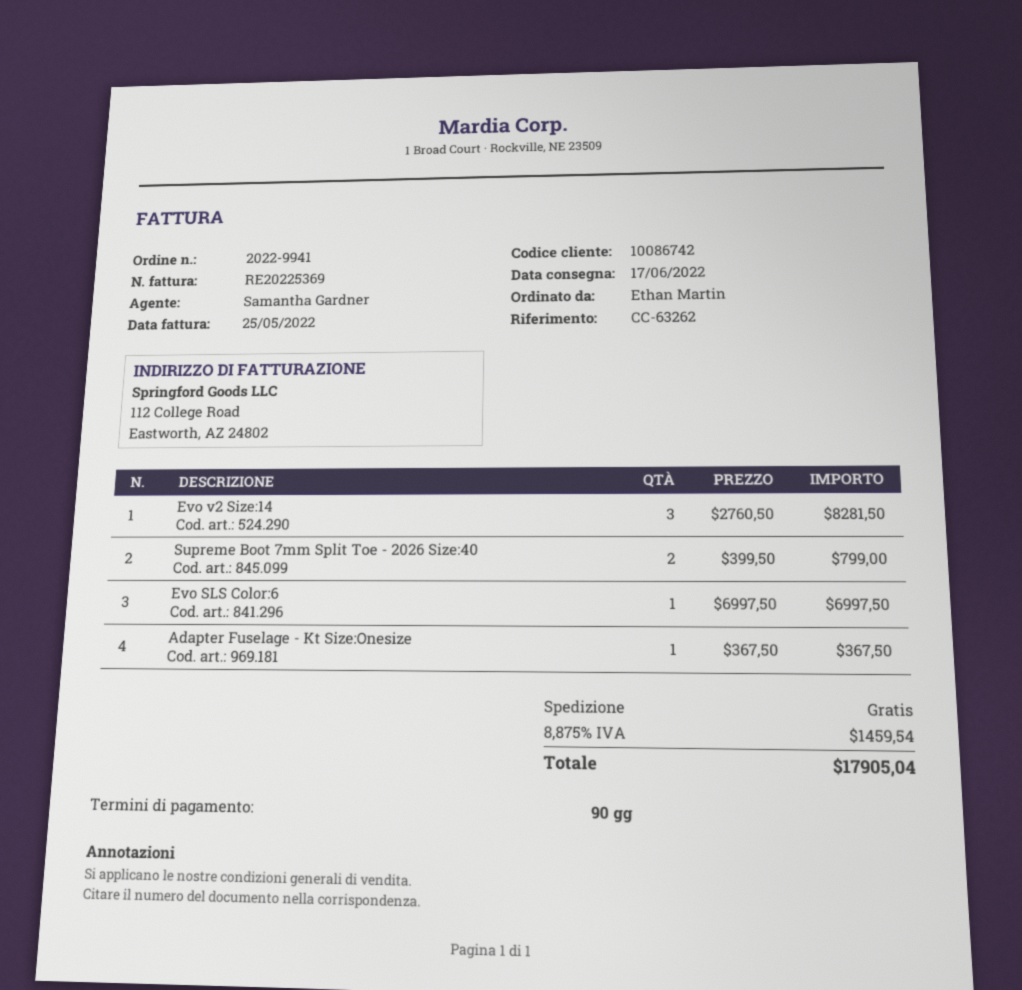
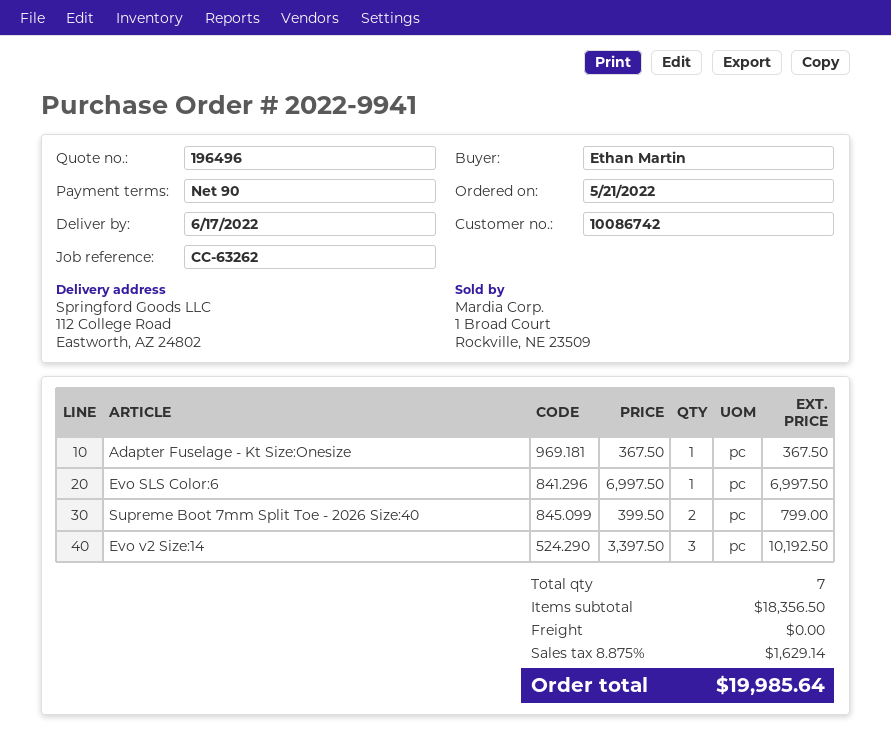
Evo v2 Size:14: 3 x 2760.50 = 8281.50 -> 3 x 3397.50 = 10192.50
tax: 8.875% = 1459.54 -> 8.875% = 1629.14
total: 17905.04 -> 19985.64

